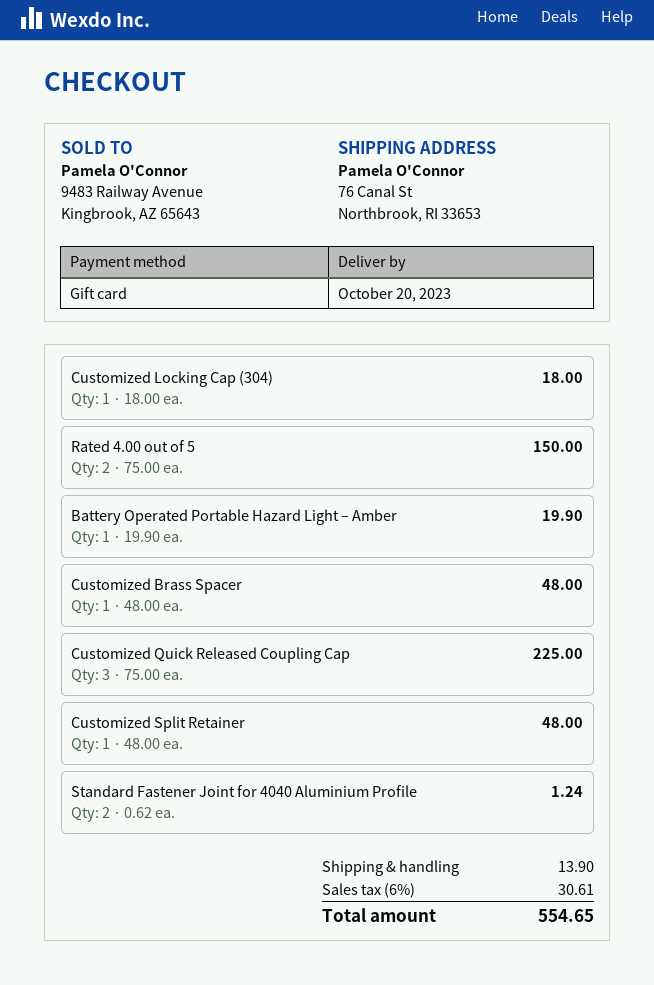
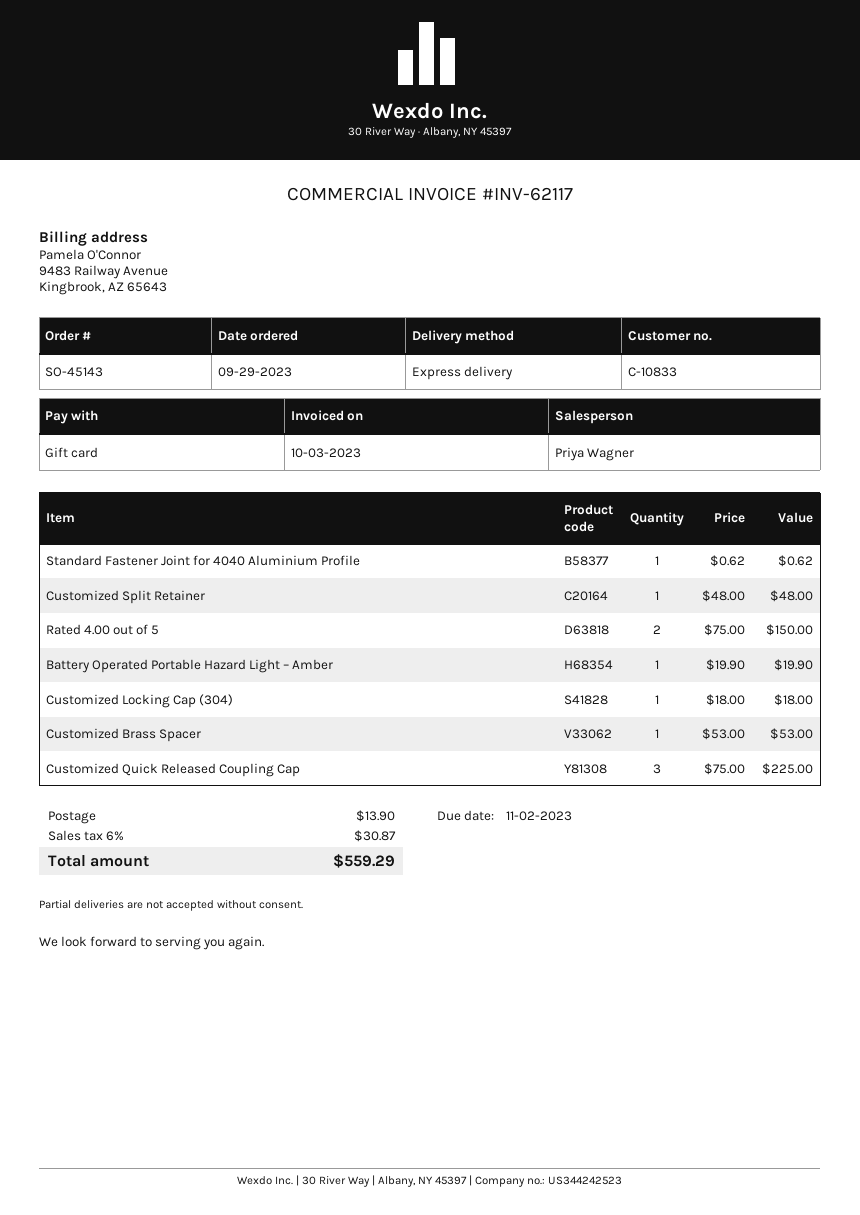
Customized Brass Spacer: 1 x 48.00 = 48.00 -> 1 x 53.00 = 53.00
Standard Fastener Joint for 4040 Aluminium Profile: 2 x 0.62 = 1.24 -> 1 x 0.62 = 0.62
tax: 6% = 30.61 -> 6% = 30.87
total: 554.65 -> 559.29

